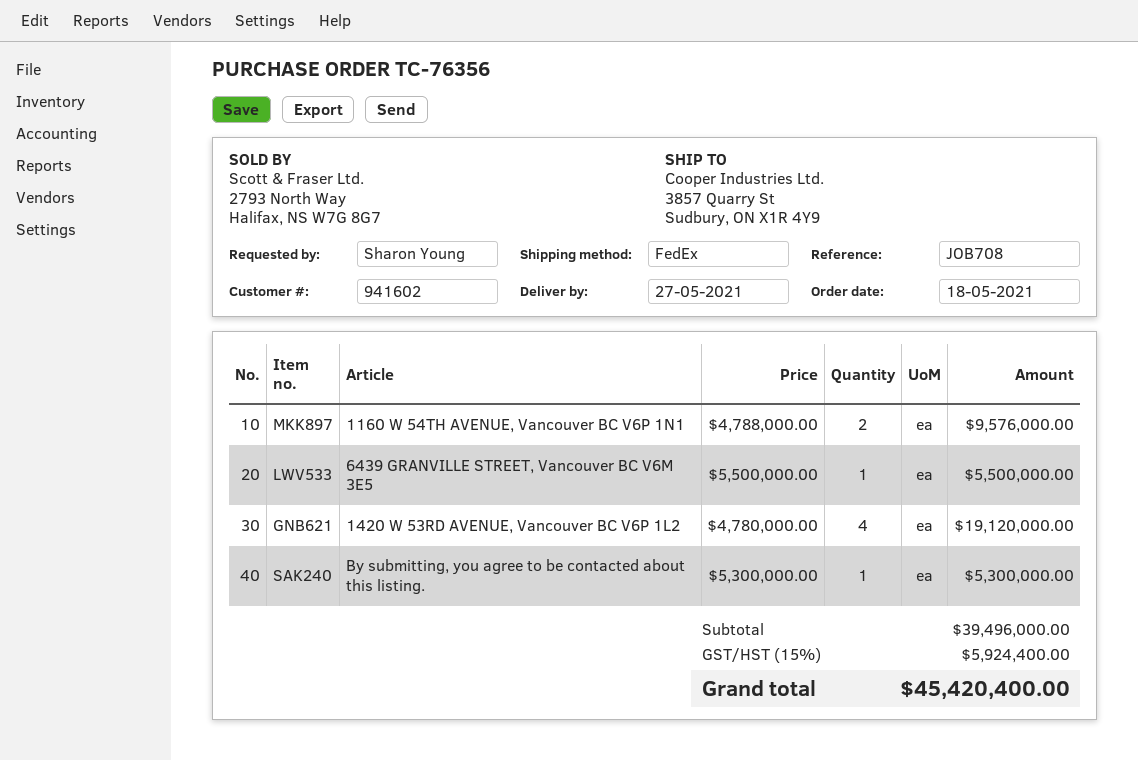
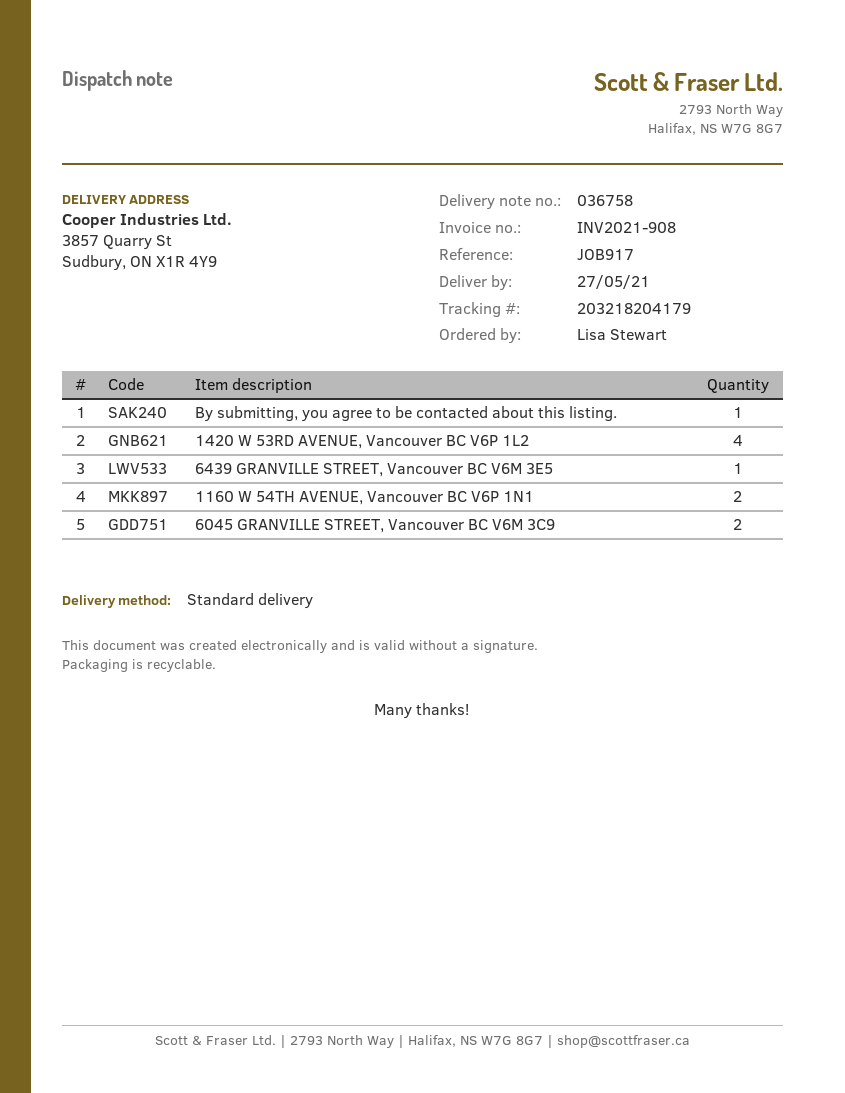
reference: JOB708 -> JOB917
ordered by: Sharon Young -> Lisa Stewart
shipping method: FedEx -> standard
6045 GRANVILLE STREET, Vancouver BC V6M 3C9: none -> 2

